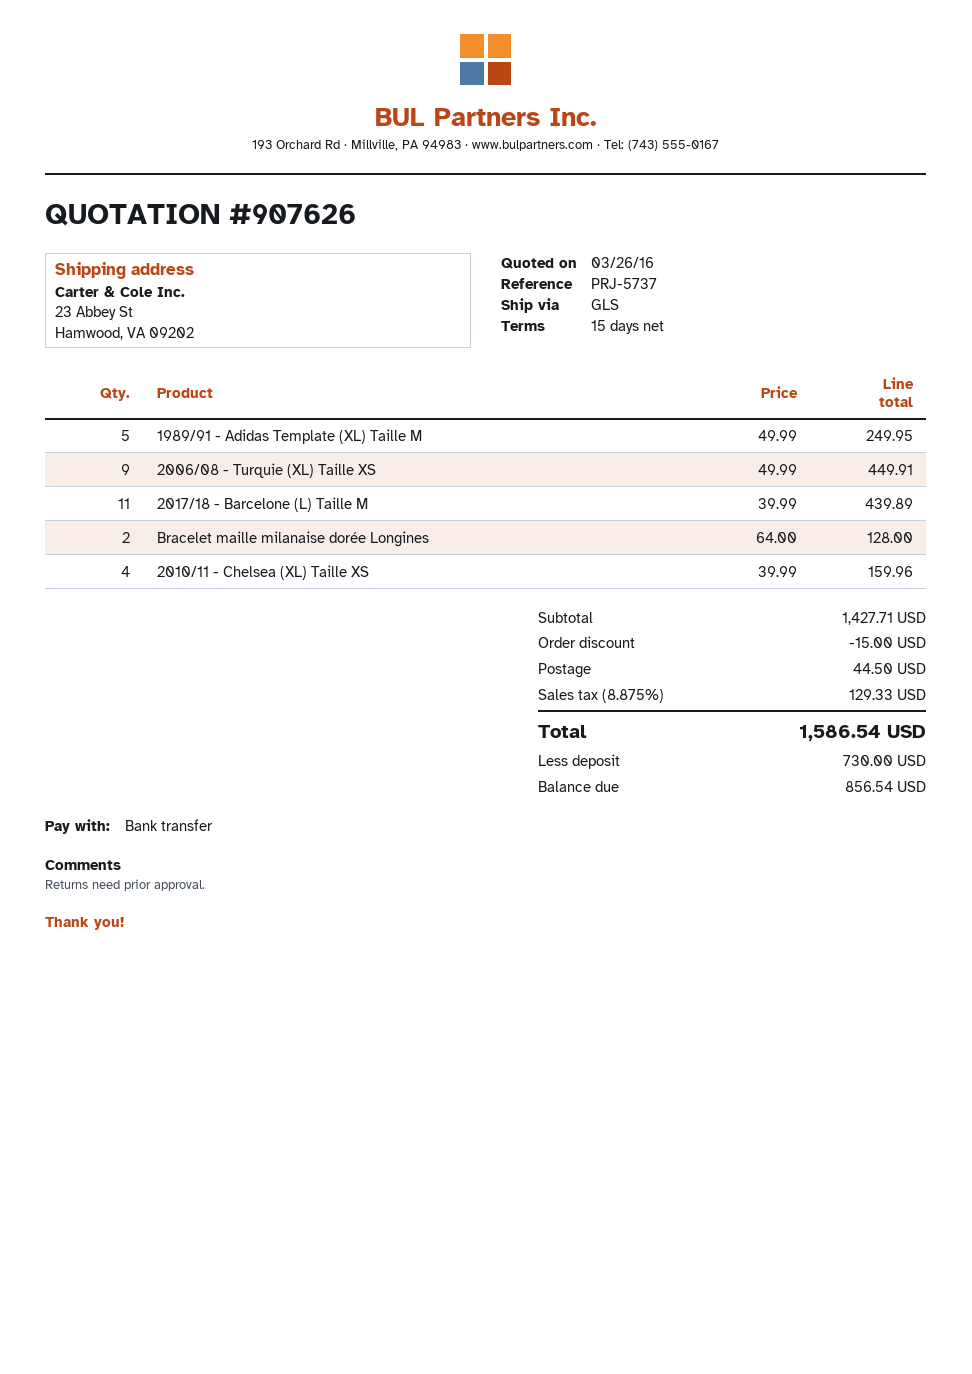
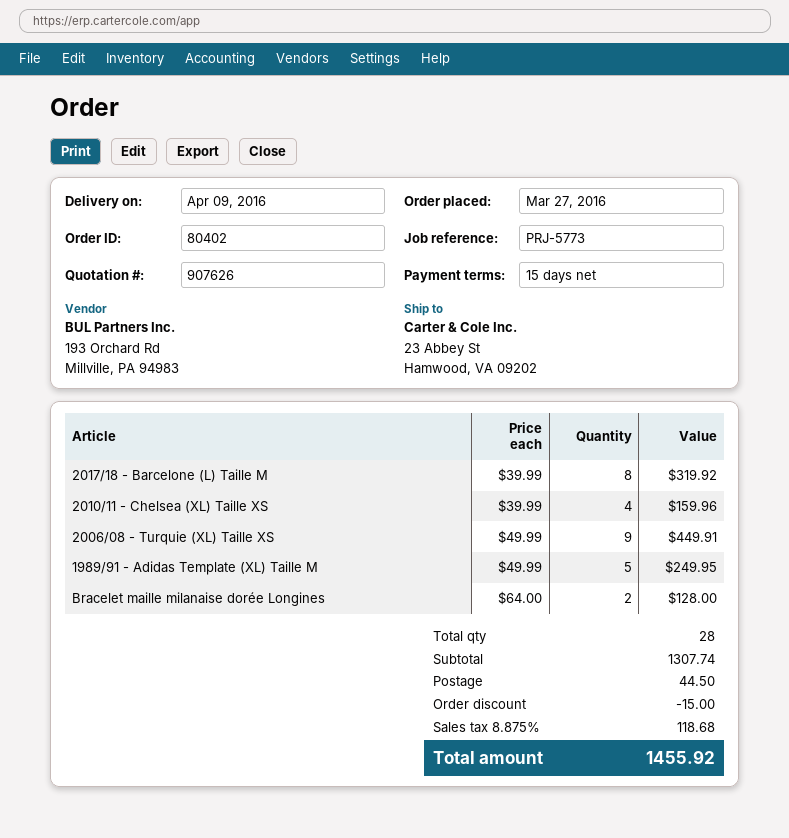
reference: PRJ-5737 -> PRJ-5773
2017/18 - Barcelone (L) Taille M: 11 x 39.99 = 439.89 -> 8 x 39.99 = 319.92
subtotal: 1427.71 -> 1307.74
tax: 8.875% = 129.33 -> 8.875% = 118.68
total: 1586.54 -> 1455.92

